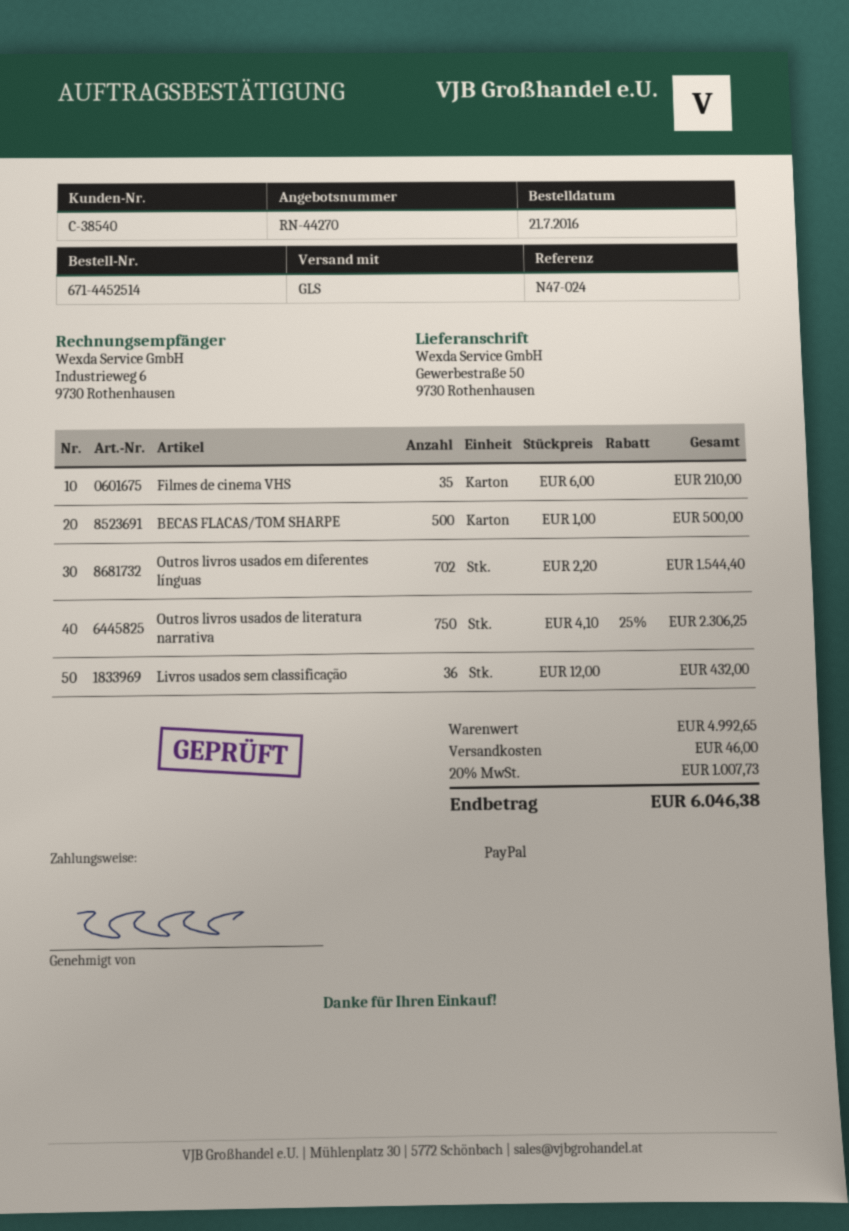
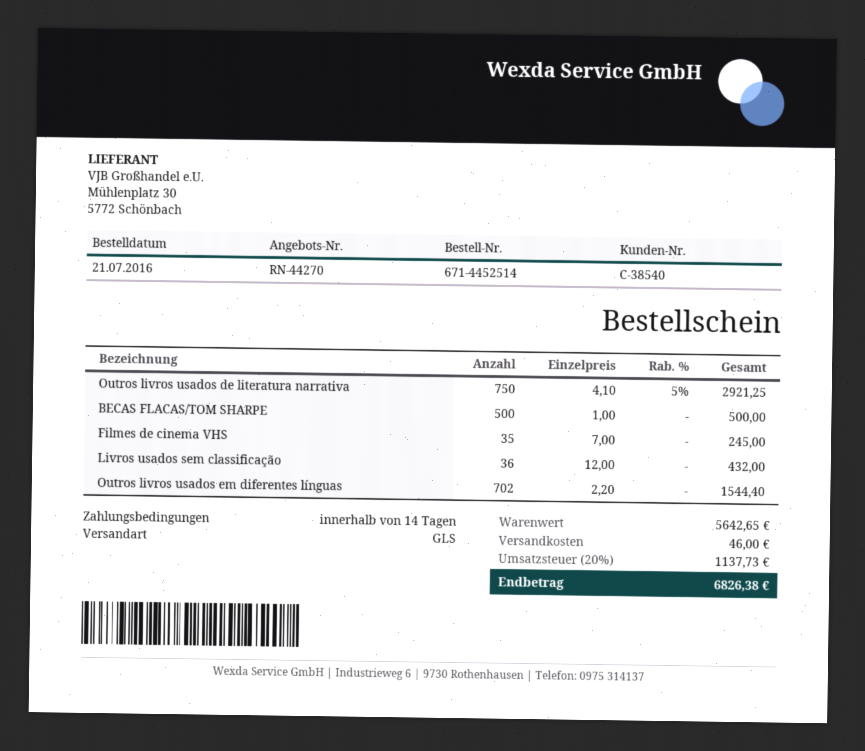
Filmes de cinema VHS: 35 x 6.00 = 210.00 -> 35 x 7.00 = 245.00
Outros livros usados de literatura narrativa: 750 x 4.10 - 25% = 2306.25 -> 750 x 4.10 - 5% = 2921.25
subtotal: 4992.65 -> 5642.65
tax: 20% = 1007.73 -> 20% = 1137.73
total: 6046.38 -> 6826.38

